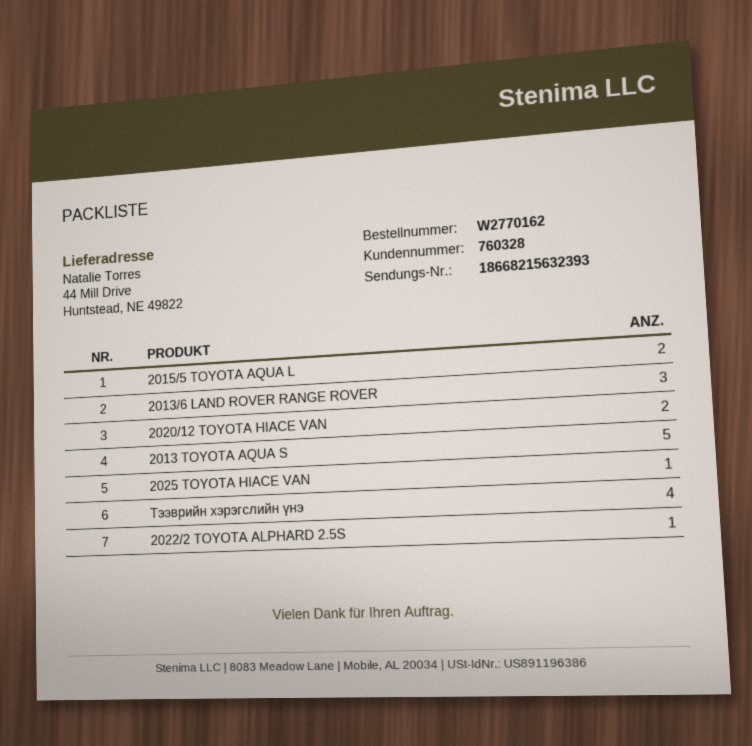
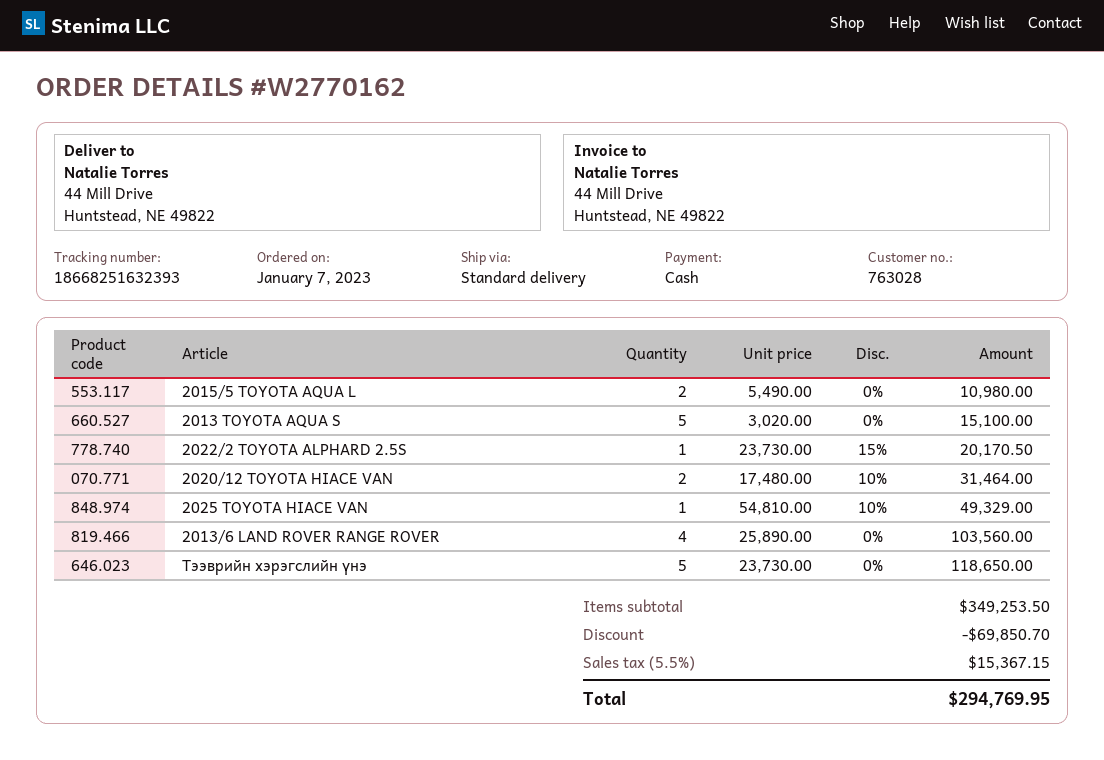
customer number: 760328 -> 763028
tracking number: 18668215632393 -> 18668251632393
2013/6 LAND ROVER RANGE ROVER: 3 -> 4
Тээврийн хэрэгслийн үнэ: 4 -> 5

